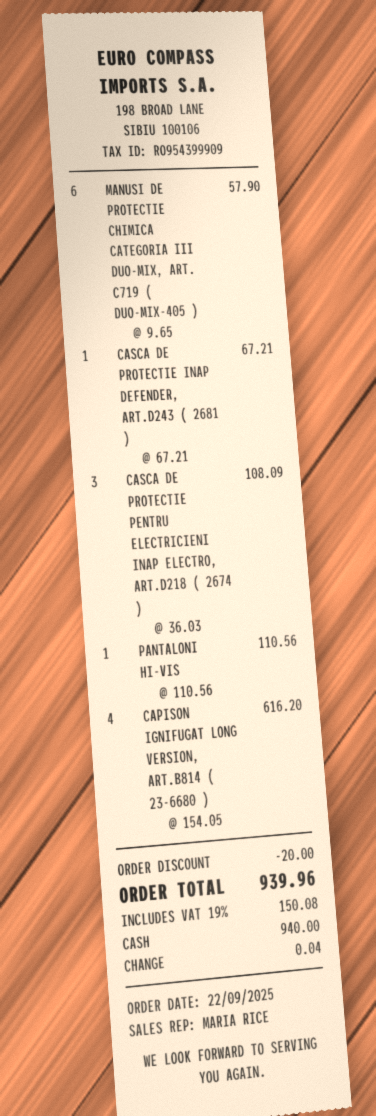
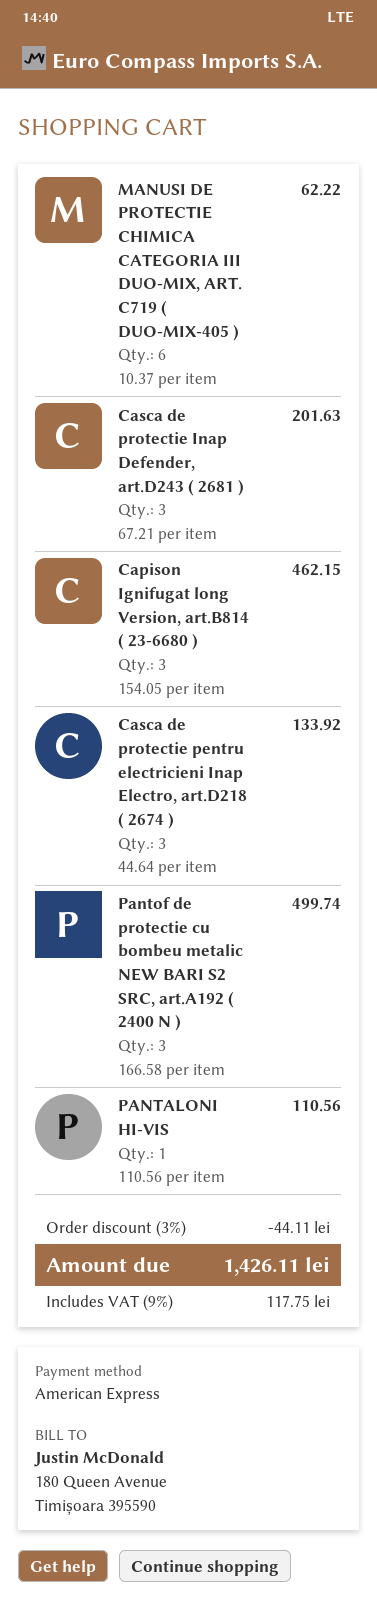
payment method: cash -> American Express
MANUSI DE PROTECTIE CHIMICA CATEGORIA III DUO-MIX, ART. C719 ( DUO-MIX-405 ): 6 x 9.65 = 57.90 -> 6 x 10.37 = 62.22
CASCA DE PROTECTIE INAP DEFENDER, ART.D243 ( 2681 ): 1 x 67.21 = 67.21 -> 3 x 67.21 = 201.63
CASCA DE PROTECTIE PENTRU ELECTRICIENI INAP ELECTRO, ART.D218 ( 2674 ): 3 x 36.03 = 108.09 -> 3 x 44.64 = 133.92
CAPISON IGNIFUGAT LONG VERSION, ART.B814 ( 23-6680 ): 4 x 154.05 = 616.20 -> 3 x 154.05 = 462.15
Pantof de protectie cu bombeu metalic NEW BARI S2 SRC, art.A192 ( 2400 N ): none -> 3 x 166.58 = 499.74
discount: 20.00 -> 44.11
tax: 19% = 150.08 -> 9% = 117.75
total: 939.96 -> 1426.11

